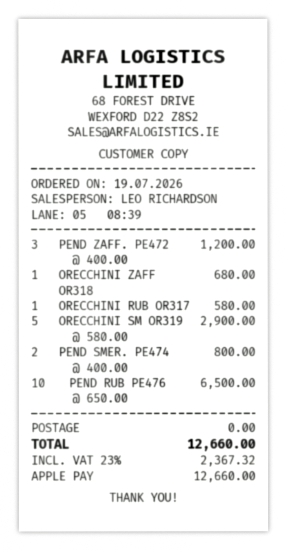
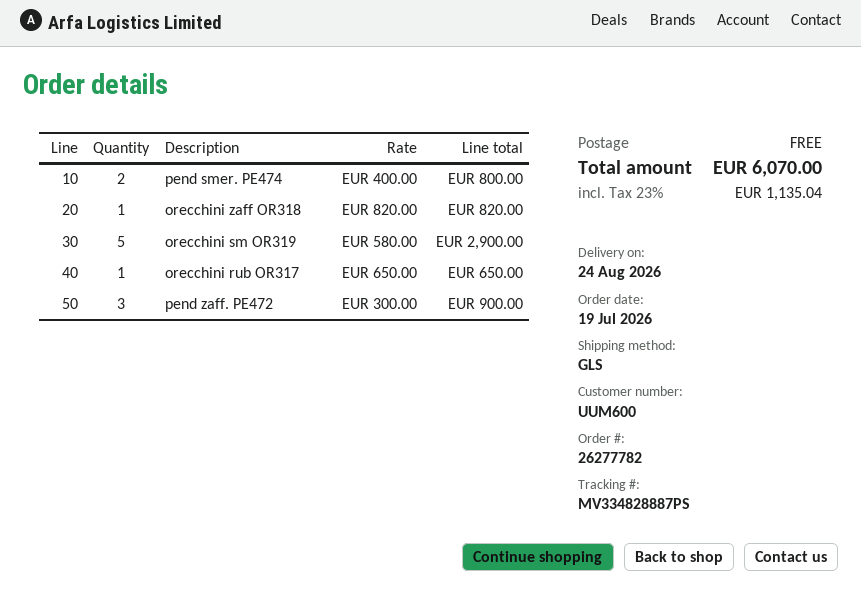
PEND ZAFF. PE472: 3 x 400.00 = 1200.00 -> 3 x 300.00 = 900.00
ORECCHINI ZAFF OR318: 1 x 680.00 = 680.00 -> 1 x 820.00 = 820.00
ORECCHINI RUB OR317: 1 x 580.00 = 580.00 -> 1 x 650.00 = 650.00
PEND RUB PE476: 10 x 650.00 = 6500.00 -> none
tax: 23% = 2367.32 -> 23% = 1135.04
total: 12660.00 -> 6070.00

